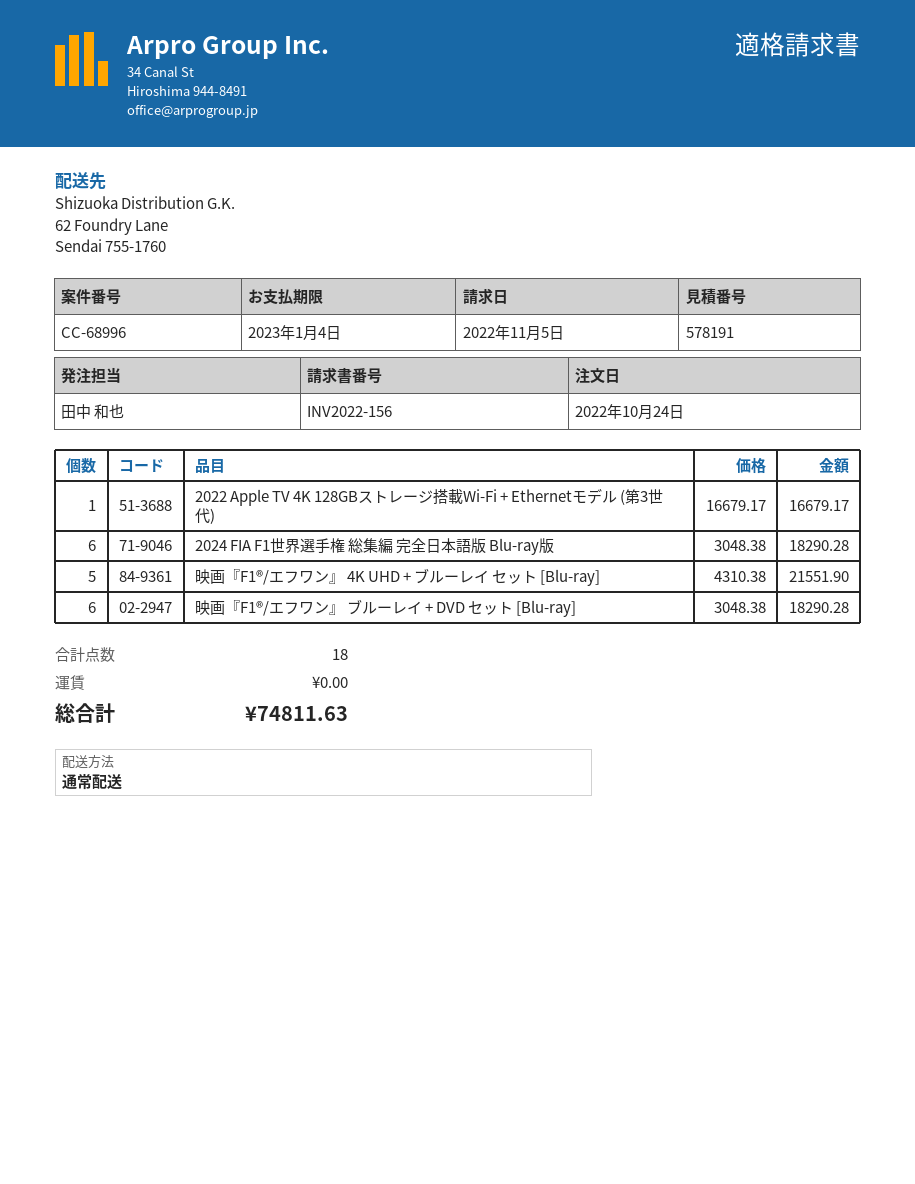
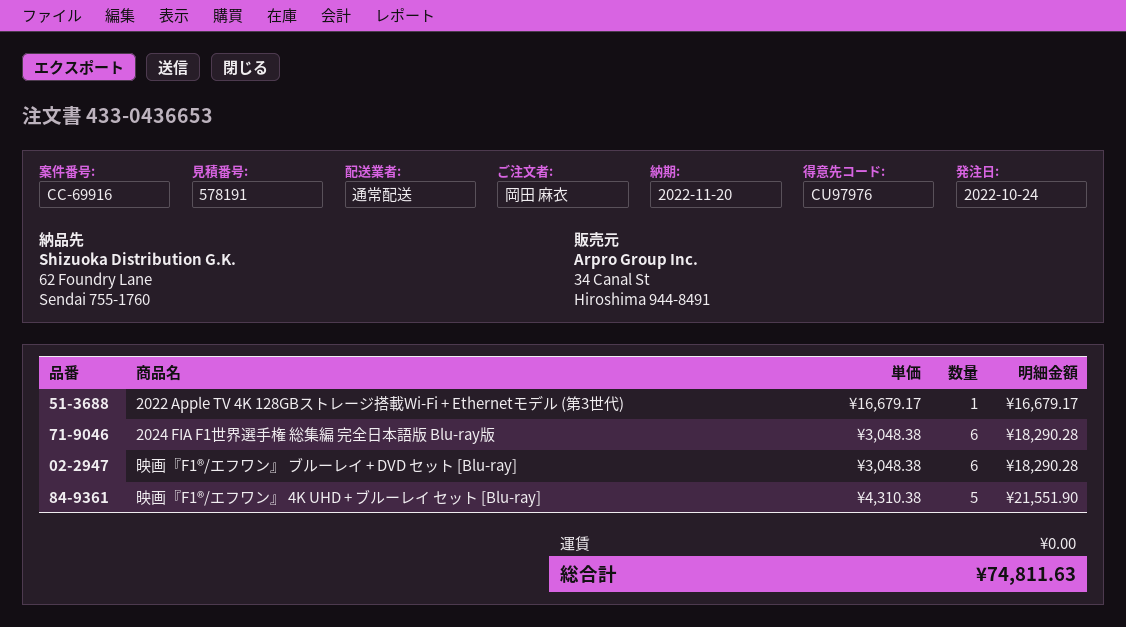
reference: CC-68996 -> CC-69916
ordered by: 田中 和也 -> 岡田 麻衣

